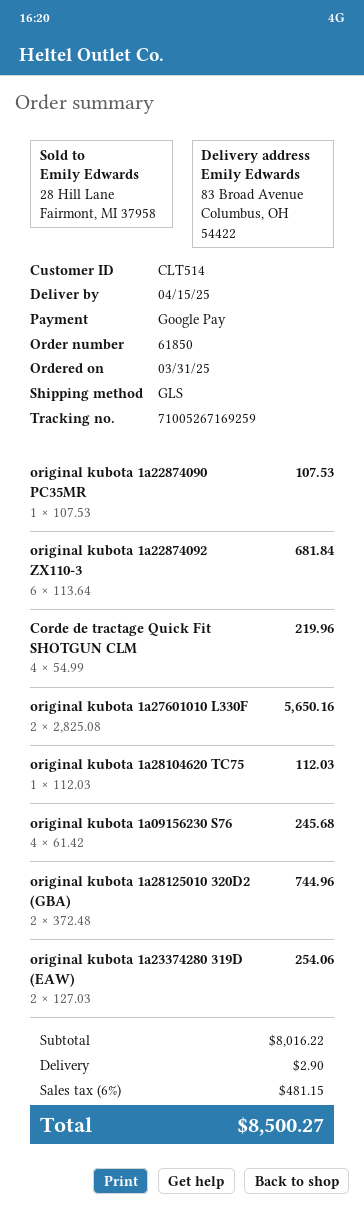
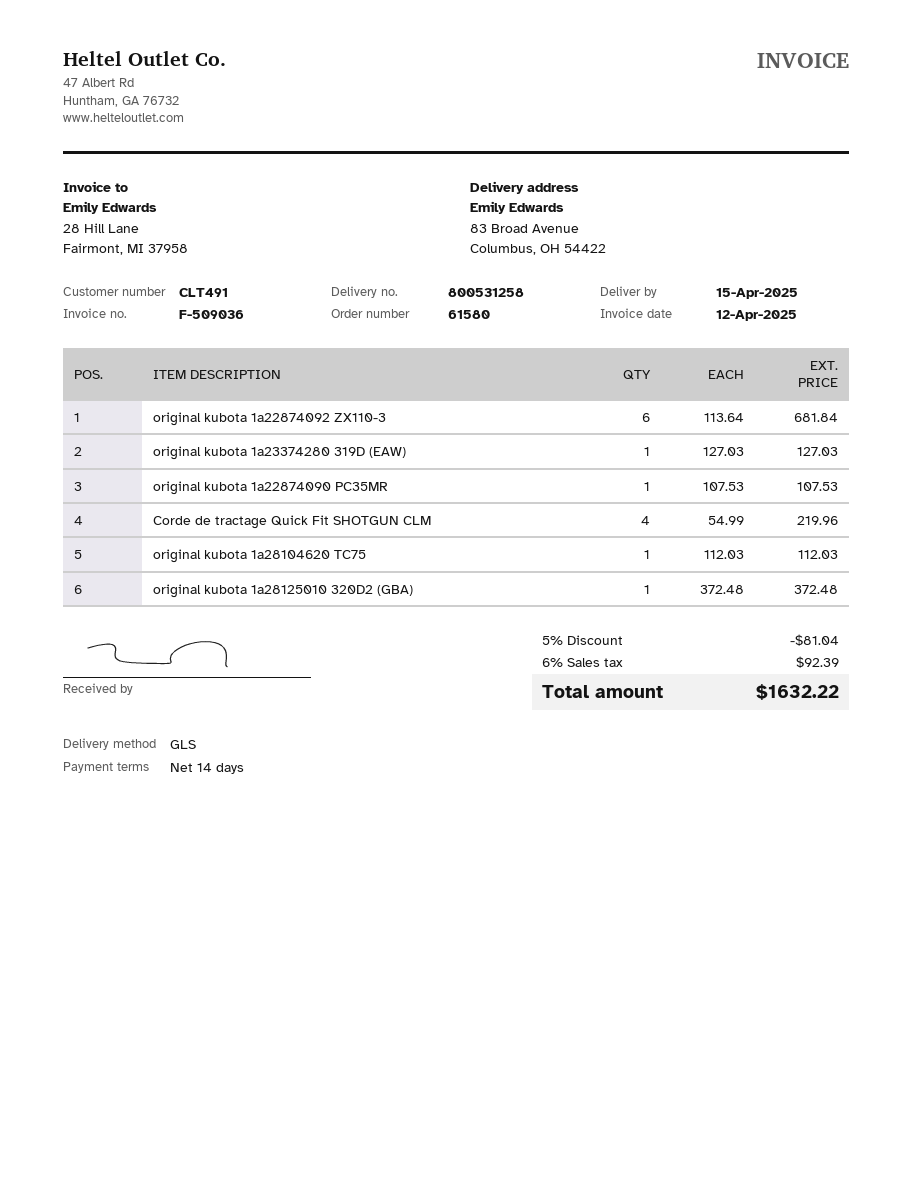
order number: 61850 -> 61580
customer number: CLT514 -> CLT491
original kubota 1a27601010 L330F: 2 x 2825.08 = 5650.16 -> none
original kubota 1a09156230 S76: 4 x 61.42 = 245.68 -> none
original kubota 1a28125010 320D2 (GBA): 2 x 372.48 = 744.96 -> 1 x 372.48 = 372.48
original kubota 1a23374280 319D (EAW): 2 x 127.03 = 254.06 -> 1 x 127.03 = 127.03
discount: none -> 5% = 81.04
shipping: 2.90 -> none
tax: 6% = 481.15 -> 6% = 92.39
total: 8500.27 -> 1632.22

